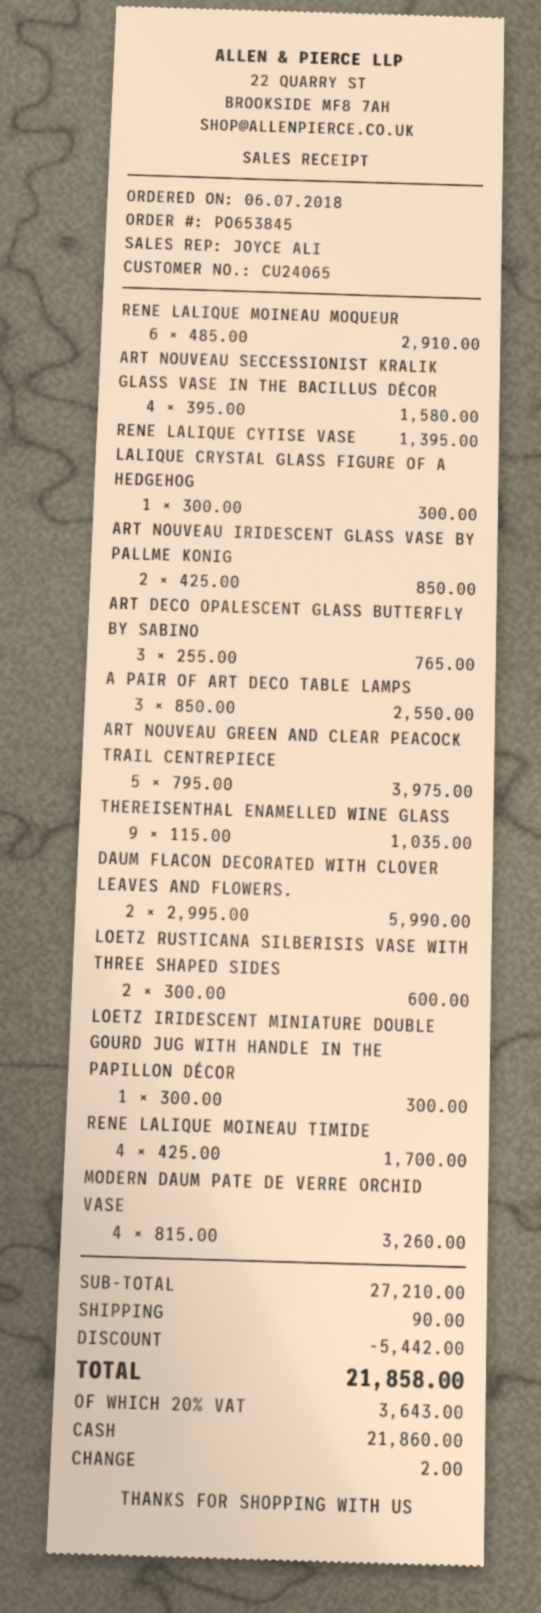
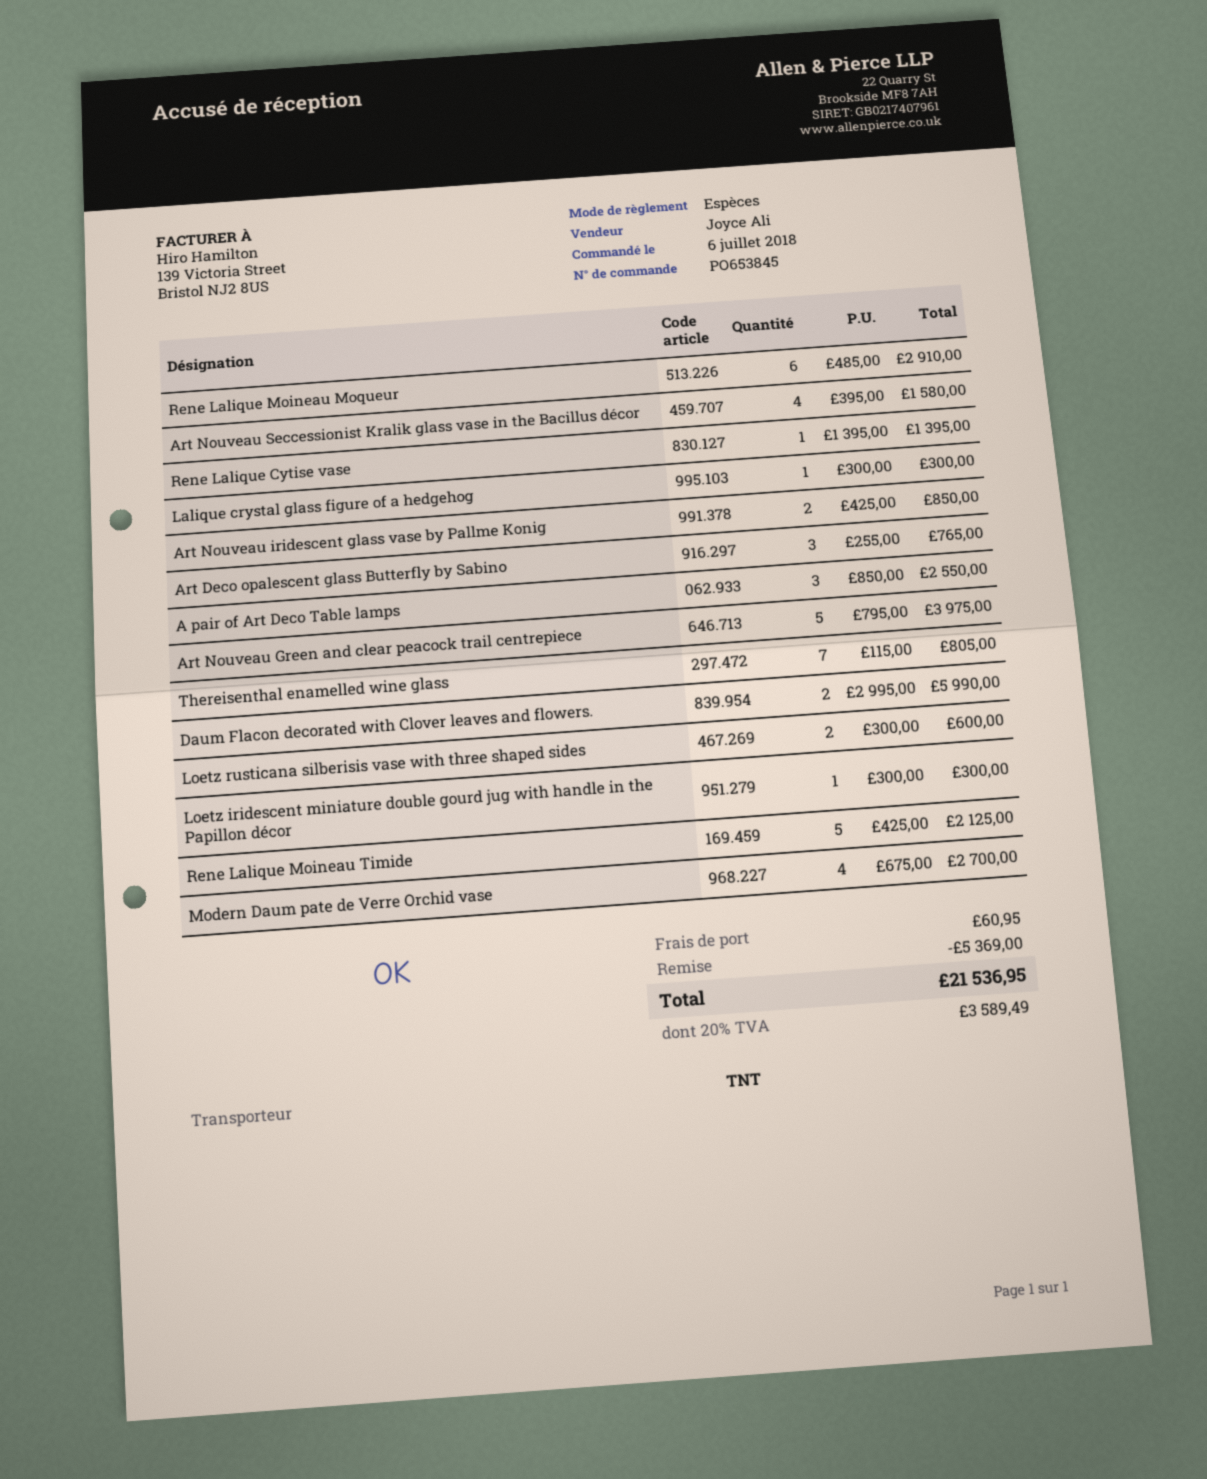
THEREISENTHAL ENAMELLED WINE GLASS: 9 x 115.00 = 1035.00 -> 7 x 115.00 = 805.00
RENE LALIQUE MOINEAU TIMIDE: 4 x 425.00 = 1700.00 -> 5 x 425.00 = 2125.00
MODERN DAUM PATE DE VERRE ORCHID VASE: 4 x 815.00 = 3260.00 -> 4 x 675.00 = 2700.00
discount: 5442.00 -> 5369.00
shipping: 90.00 -> 60.95
tax: 20% = 3643.00 -> 20% = 3589.49
total: 21858.00 -> 21536.95

